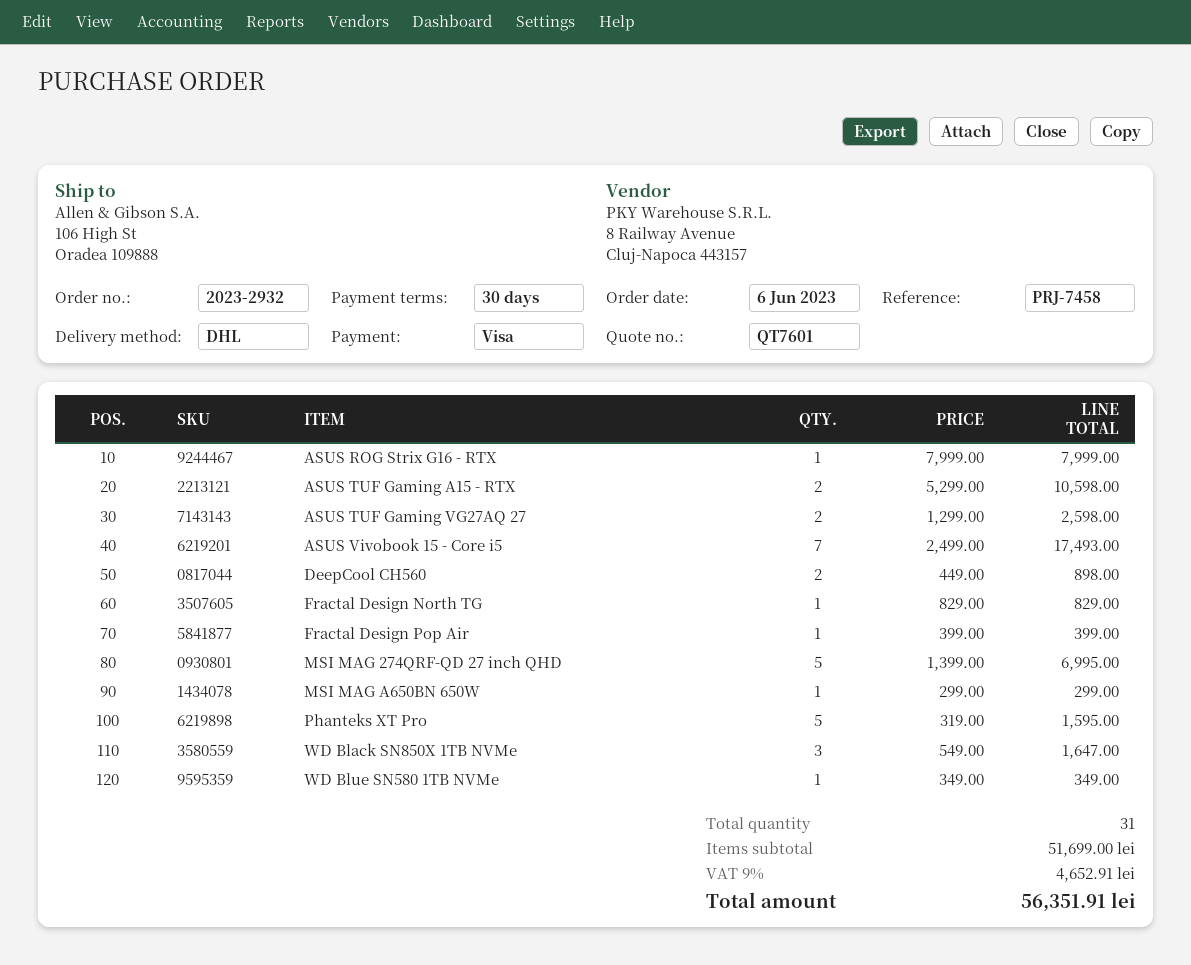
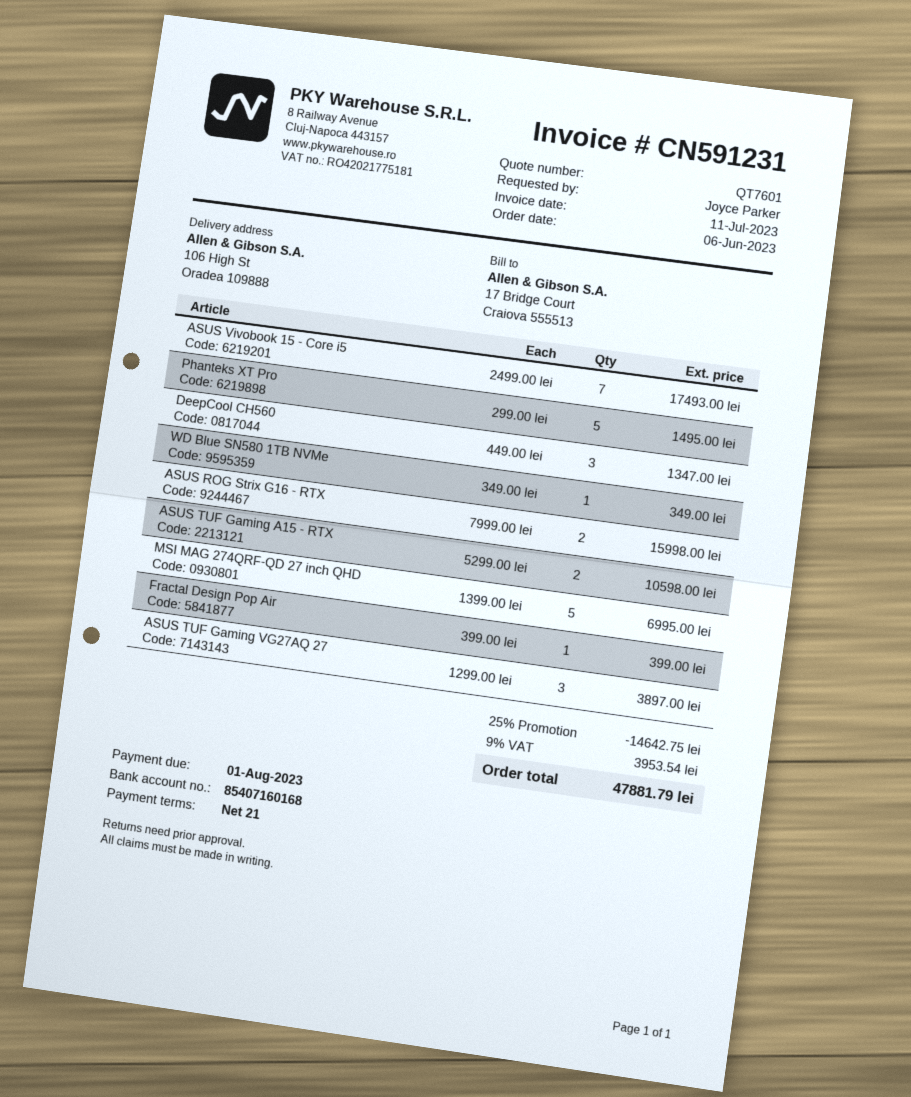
payment terms: 30 days -> 21 days
ASUS ROG Strix G16 - RTX: 1 x 7999.00 = 7999.00 -> 2 x 7999.00 = 15998.00
ASUS TUF Gaming VG27AQ 27: 2 x 1299.00 = 2598.00 -> 3 x 1299.00 = 3897.00
DeepCool CH560: 2 x 449.00 = 898.00 -> 3 x 449.00 = 1347.00
Fractal Design North TG: 1 x 829.00 = 829.00 -> none
MSI MAG A650BN 650W: 1 x 299.00 = 299.00 -> none
Phanteks XT Pro: 5 x 319.00 = 1595.00 -> 5 x 299.00 = 1495.00
WD Black SN850X 1TB NVMe: 3 x 549.00 = 1647.00 -> none
discount: none -> 25% = 14642.75
tax: 9% = 4652.91 -> 9% = 3953.54
total: 56351.91 -> 47881.79

